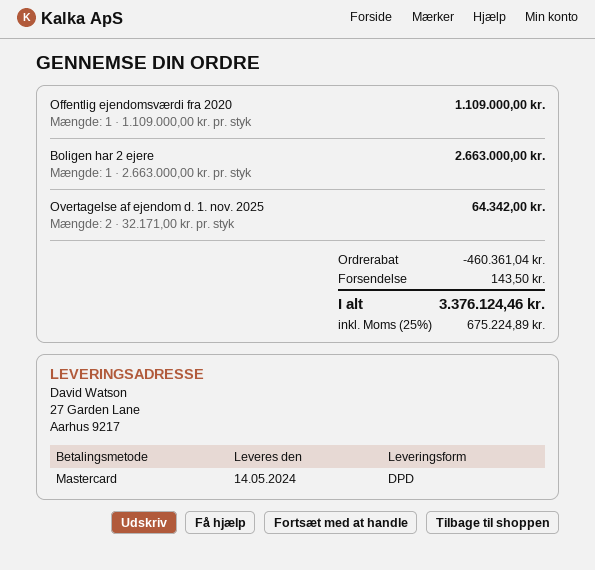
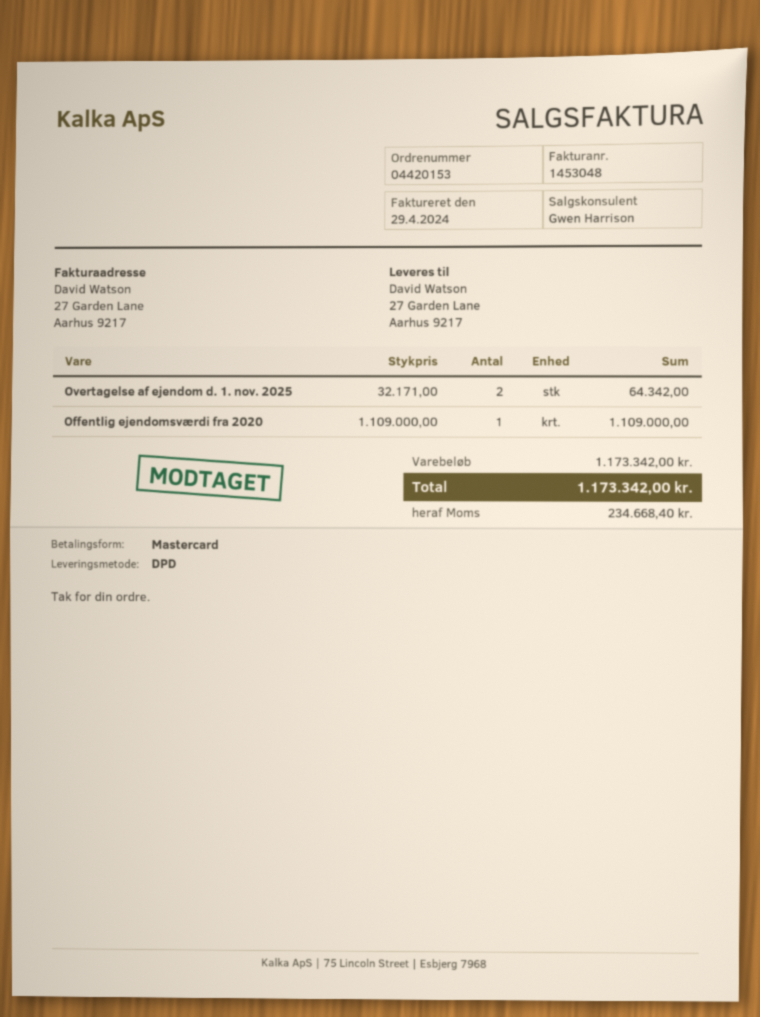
Boligen har 2 ejere: 1 x 2663000.00 = 2663000.00 -> none
discount: 460361.04 -> none
shipping: 143.50 -> none
tax: 675224.89 -> 234668.40
total: 3376124.46 -> 1173342.00

